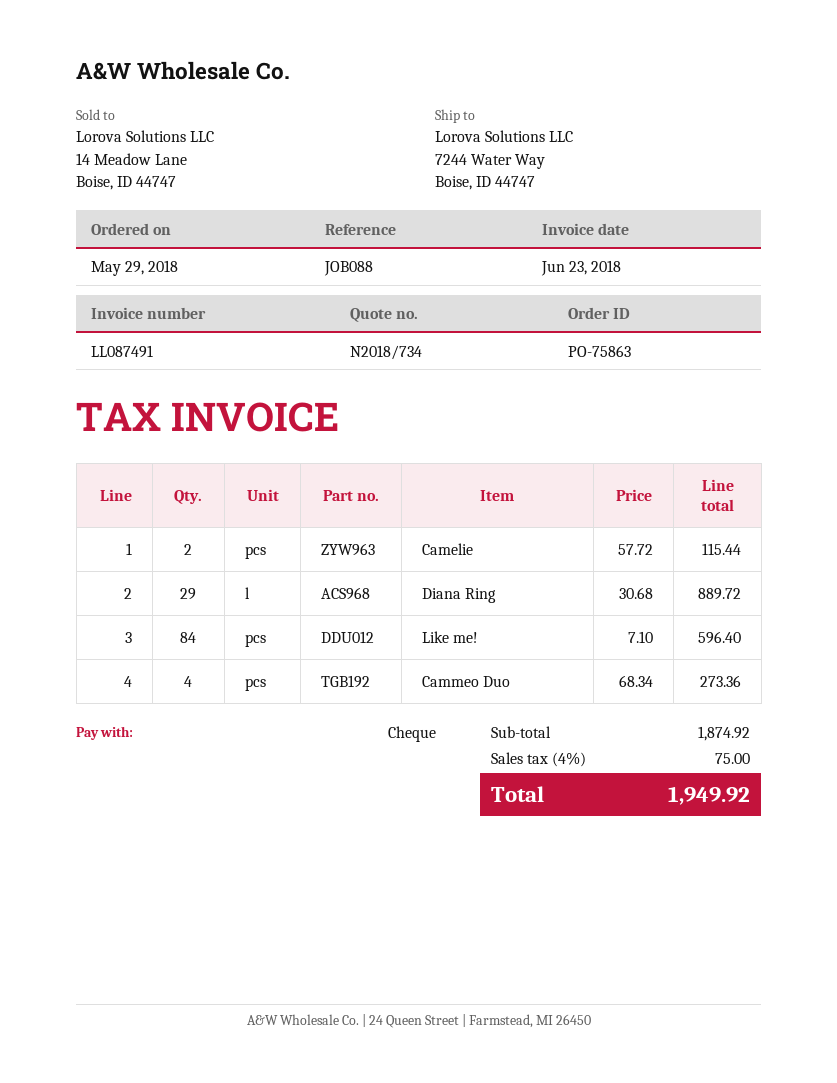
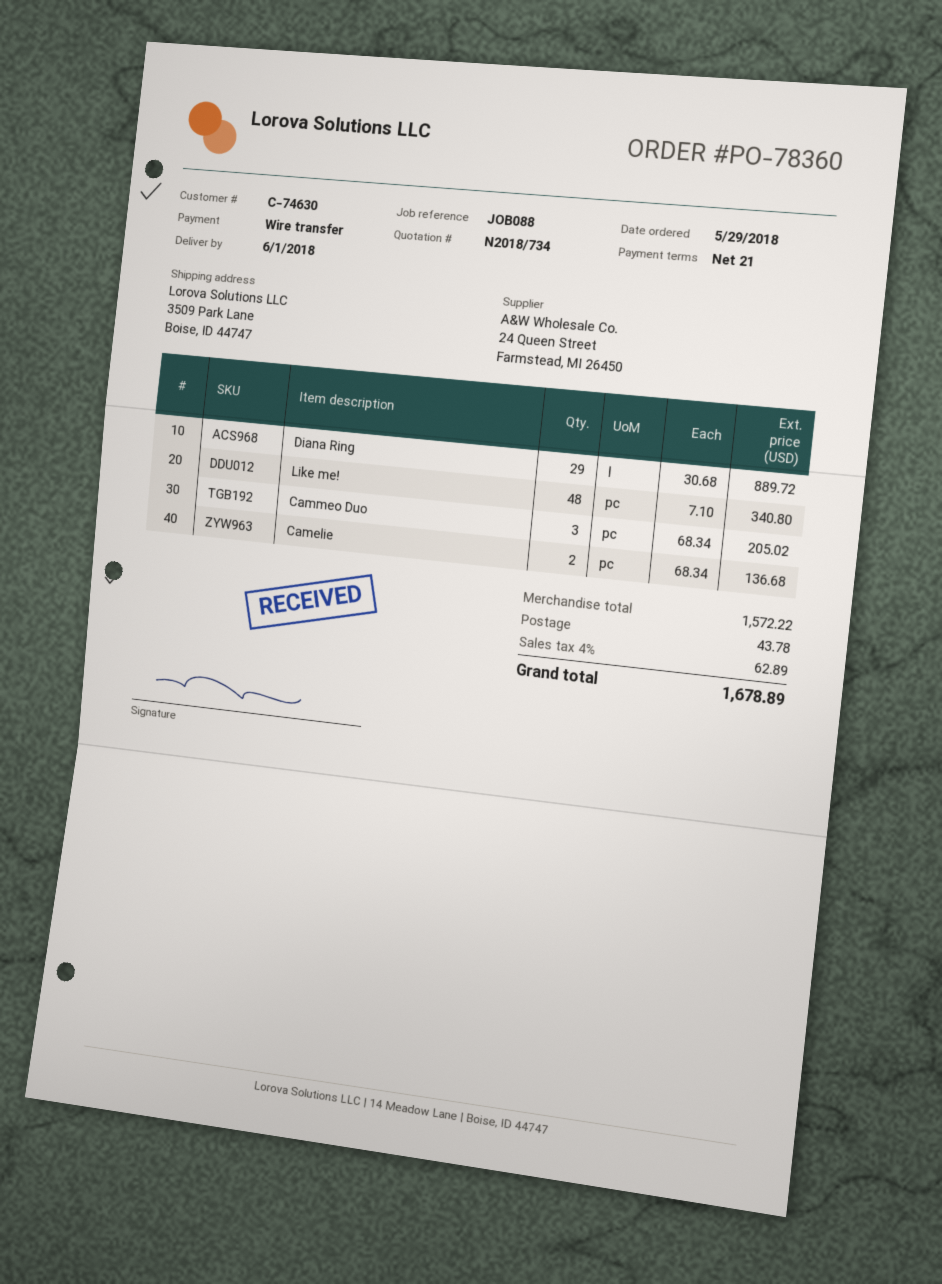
order number: PO-75863 -> PO-78360
payment method: cheque -> bank transfer
ship to: 7244 Water Way, Boise, ID 44747 -> 3509 Park Lane, Boise, ID 44747
Camelie: 2 x 57.72 = 115.44 -> 2 x 68.34 = 136.68
Like me!: 84 x 7.10 = 596.40 -> 48 x 7.10 = 340.80
Cammeo Duo: 4 x 68.34 = 273.36 -> 3 x 68.34 = 205.02
subtotal: 1874.92 -> 1572.22
shipping: none -> 43.78
tax: 4% = 75.00 -> 4% = 62.89
total: 1949.92 -> 1678.89

